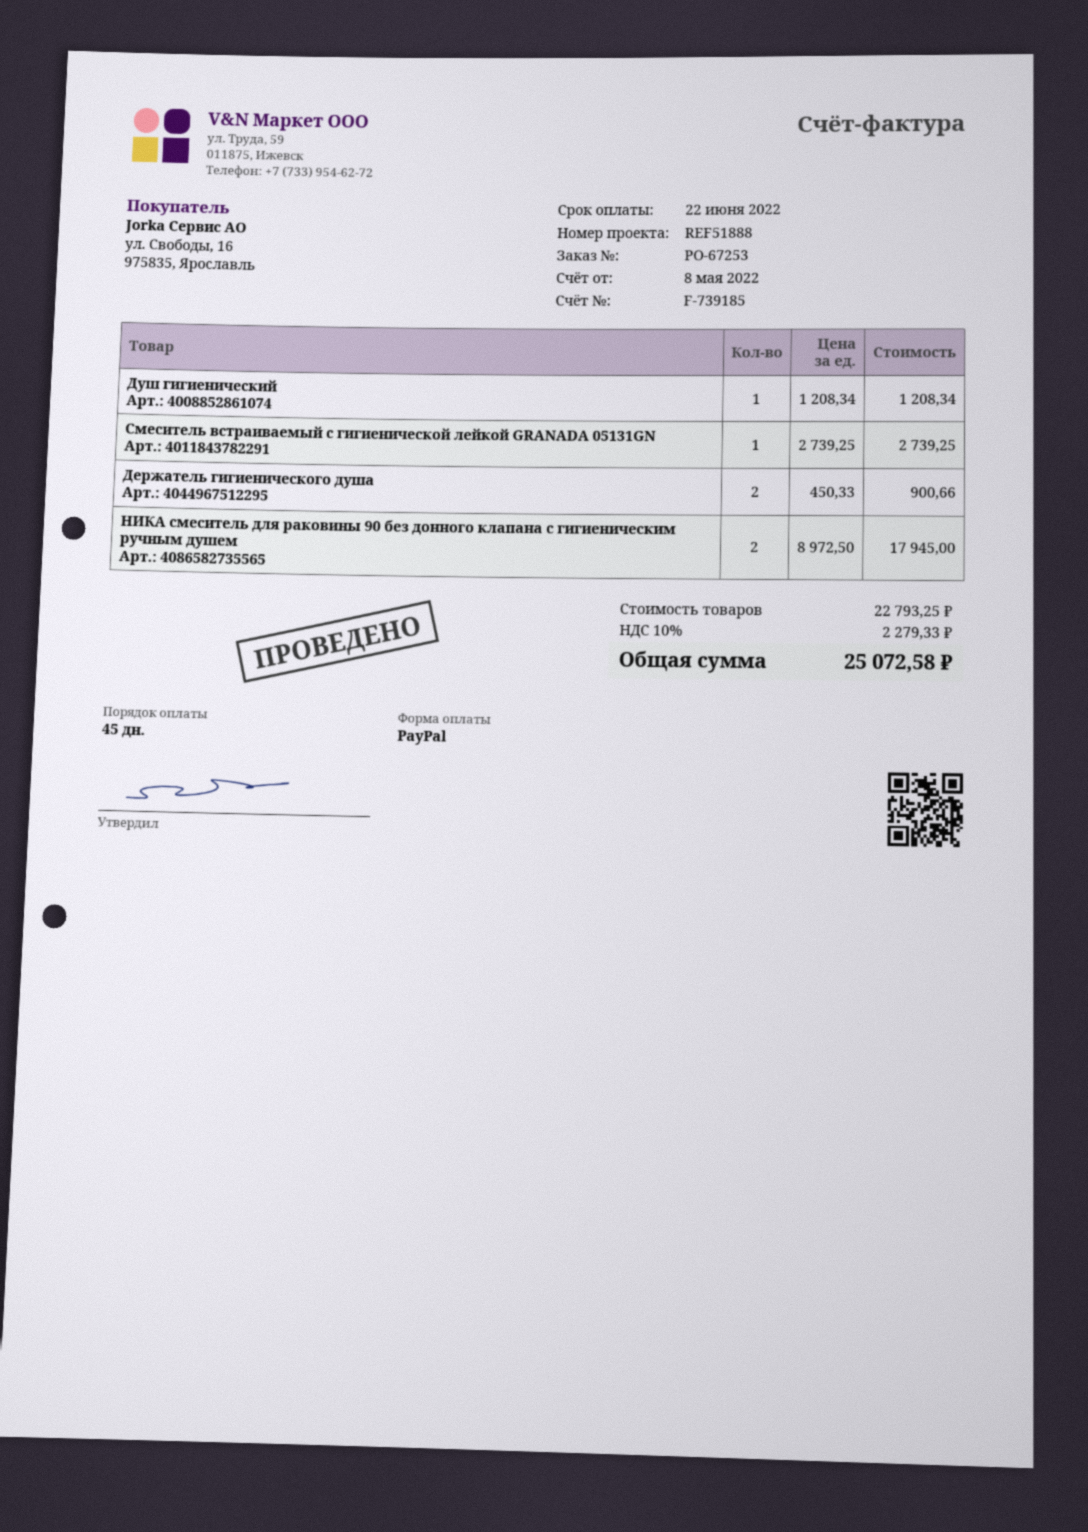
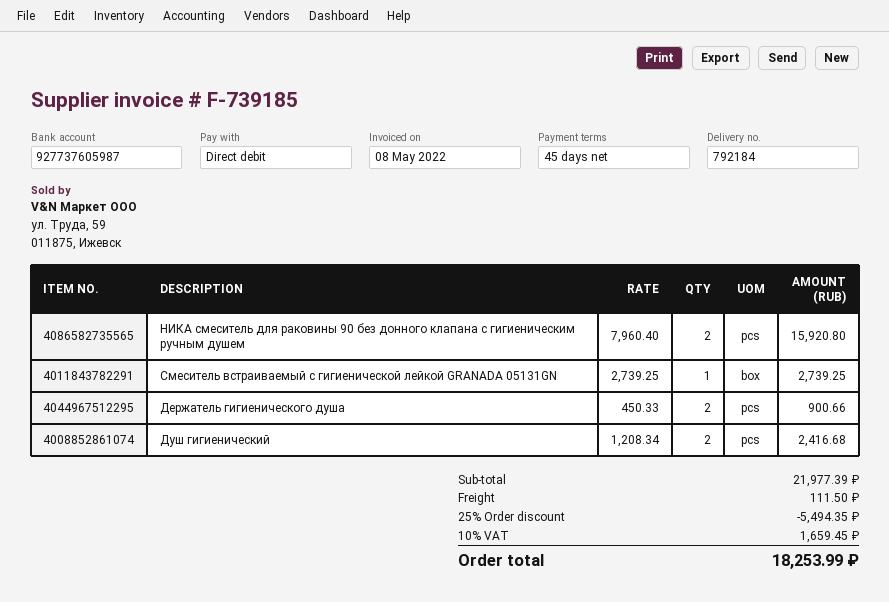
payment method: PayPal -> direct debit
Душ гигиенический: 1 x 1208.34 = 1208.34 -> 2 x 1208.34 = 2416.68
НИКА смеситель для раковины 90 без донного клапана с гигиеническим ручным душем: 2 x 8972.50 = 17945.00 -> 2 x 7960.40 = 15920.80
subtotal: 22793.25 -> 21977.39
discount: none -> 25% = 5494.35
shipping: none -> 111.50
tax: 10% = 2279.33 -> 10% = 1659.45
total: 25072.58 -> 18253.99

